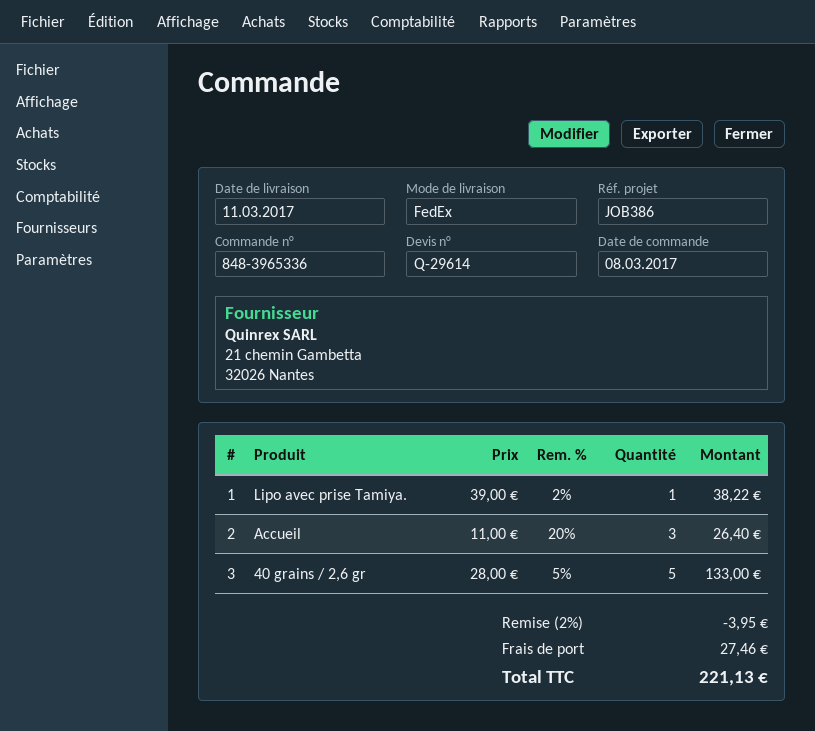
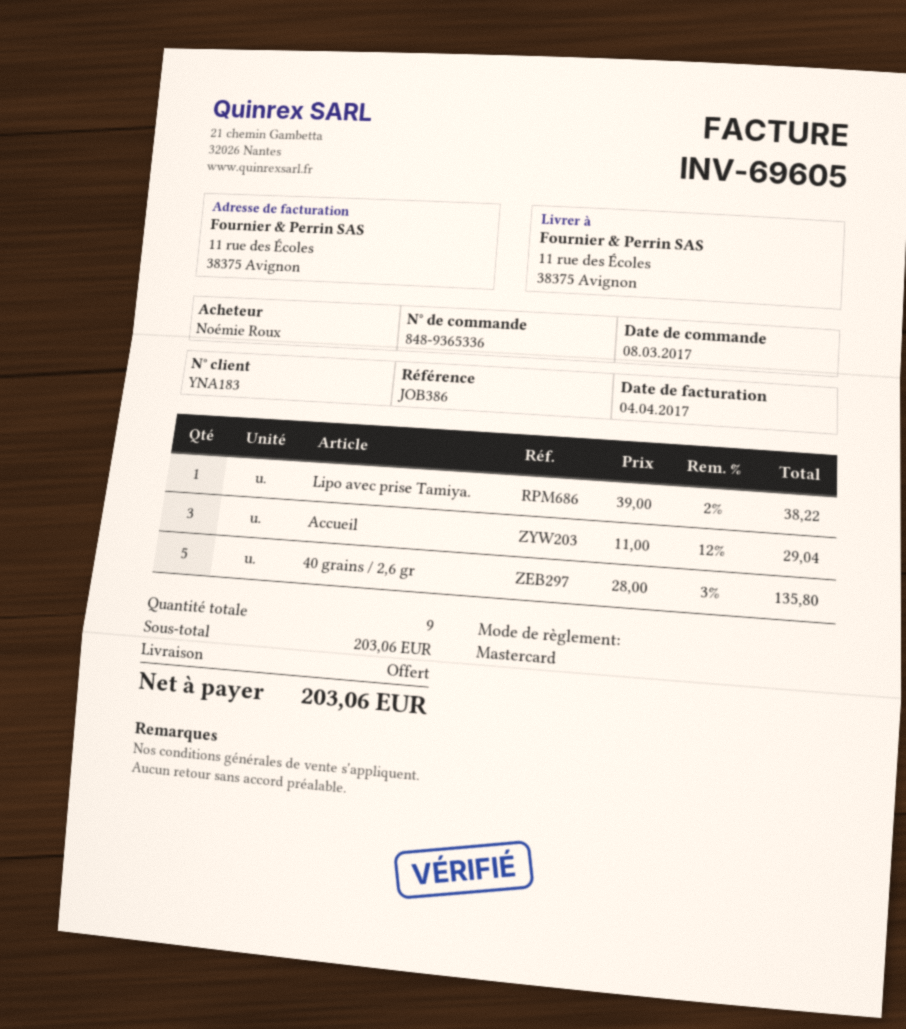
order number: 848-3965336 -> 848-9365336
Accueil: 3 x 11.00 - 20% = 26.40 -> 3 x 11.00 - 12% = 29.04
40 grains / 2,6 gr: 5 x 28.00 - 5% = 133.00 -> 5 x 28.00 - 3% = 135.80
discount: 2% = 3.95 -> none
shipping: 27.46 -> 0.00
total: 221.13 -> 203.06

